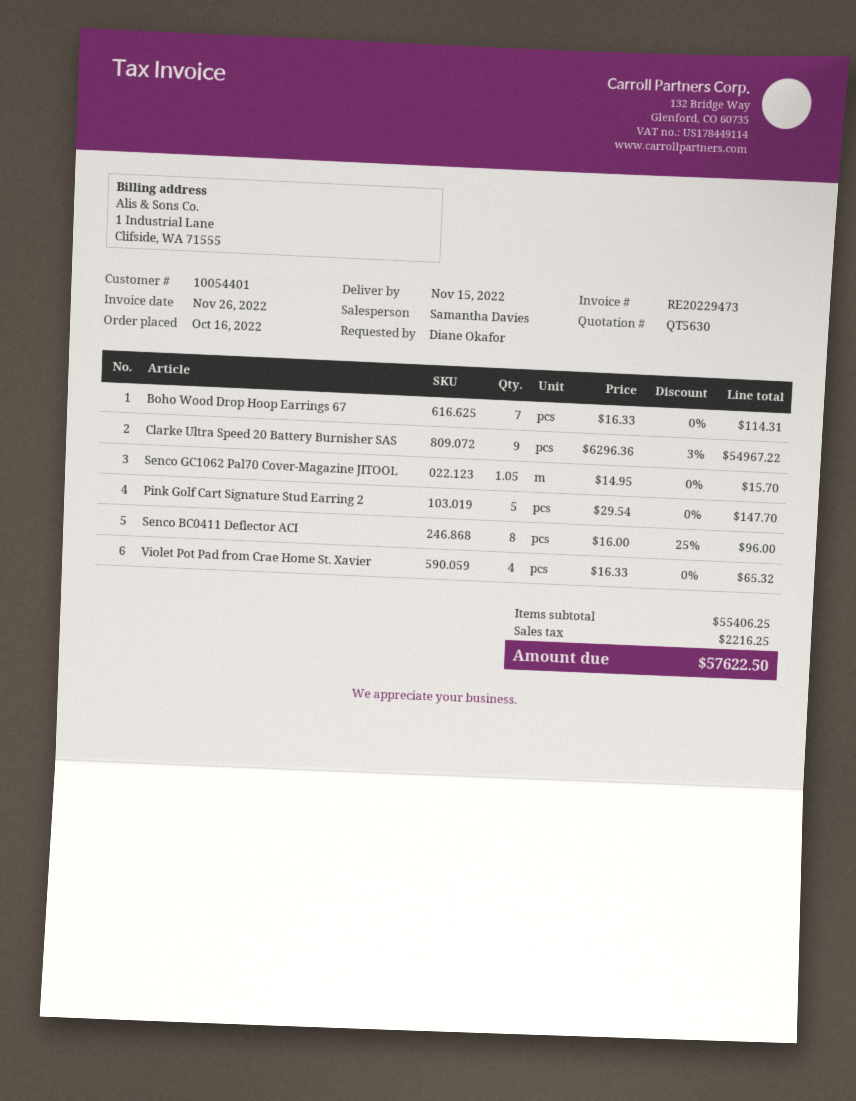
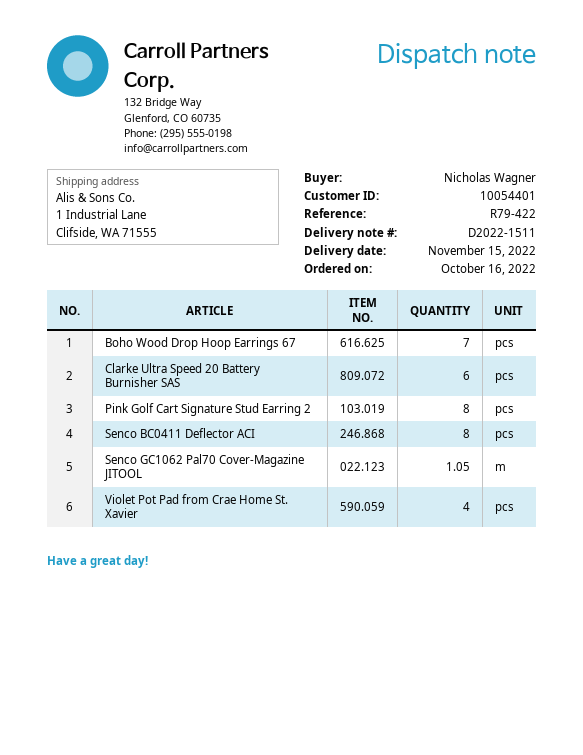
ordered by: Diane Okafor -> Nicholas Wagner
Clarke Ultra Speed 20 Battery Burnisher SAS: 9 -> 6
Pink Golf Cart Signature Stud Earring 2: 5 -> 8

